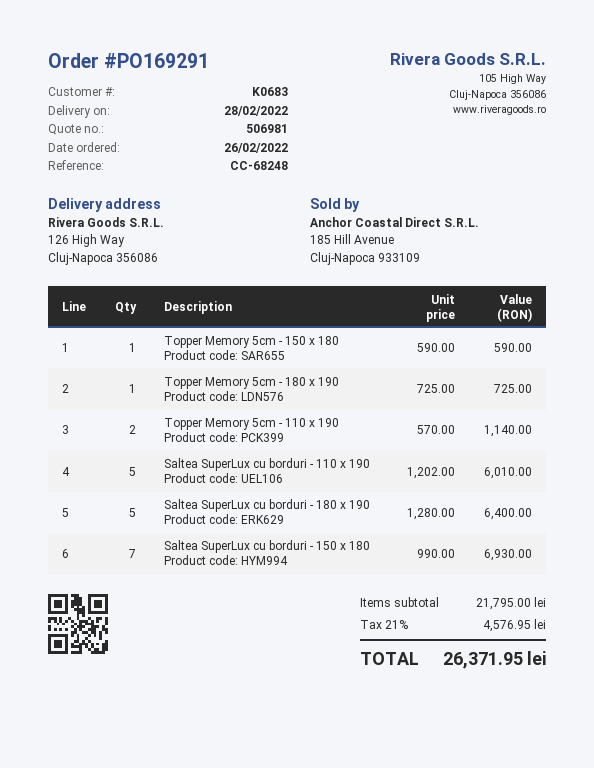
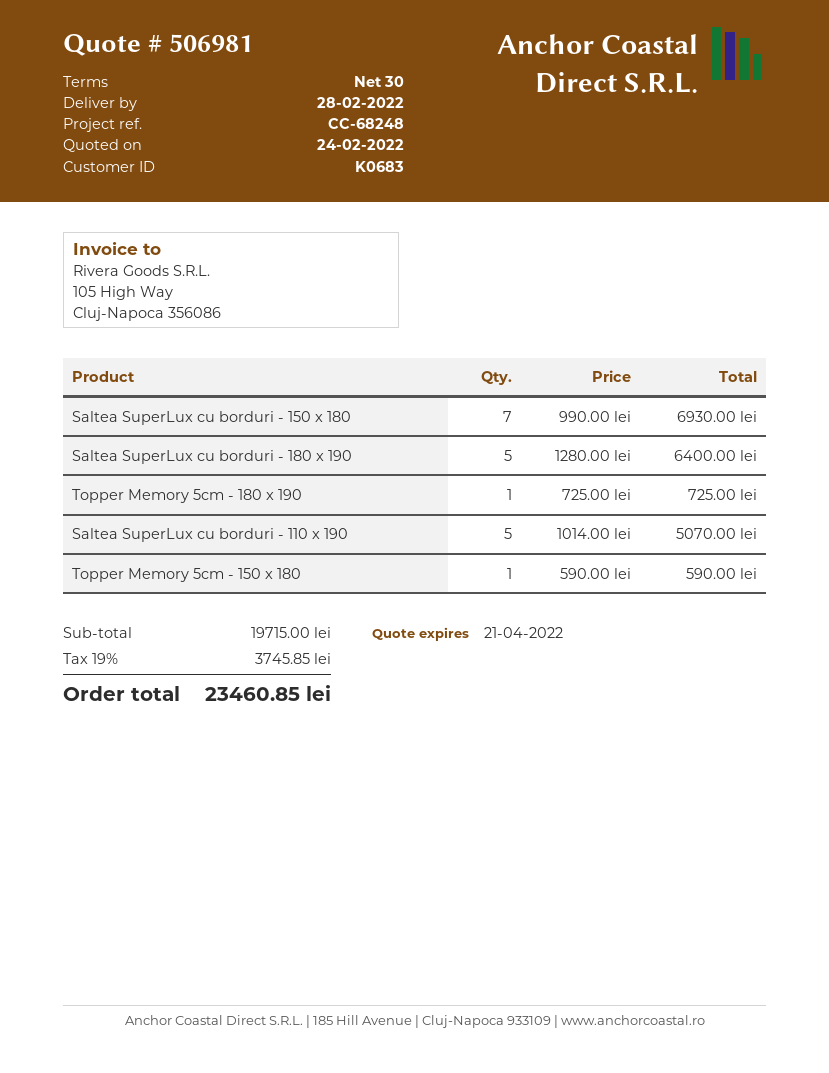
Topper Memory 5cm - 110 x 190: 2 x 570.00 = 1140.00 -> none
Saltea SuperLux cu borduri - 110 x 190: 5 x 1202.00 = 6010.00 -> 5 x 1014.00 = 5070.00
subtotal: 21795.00 -> 19715.00
tax: 21% = 4576.95 -> 19% = 3745.85
total: 26371.95 -> 23460.85

